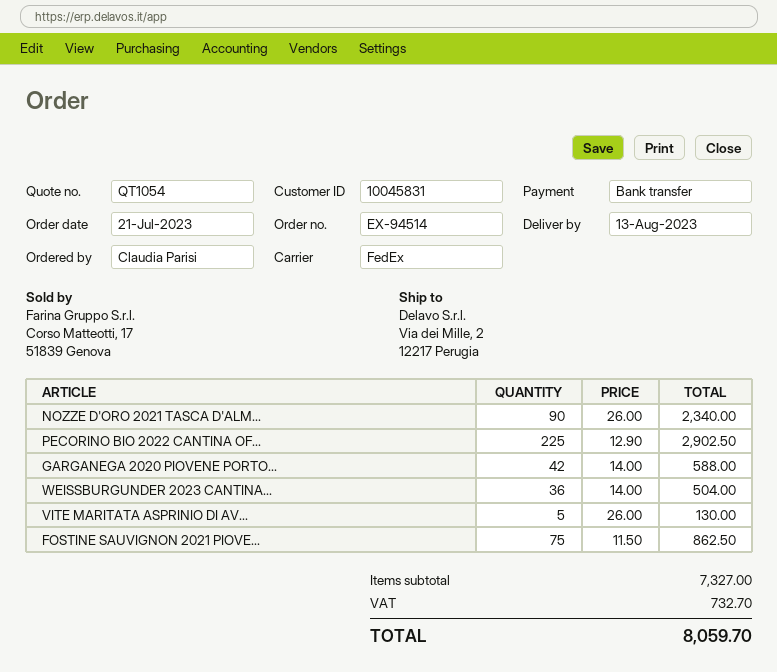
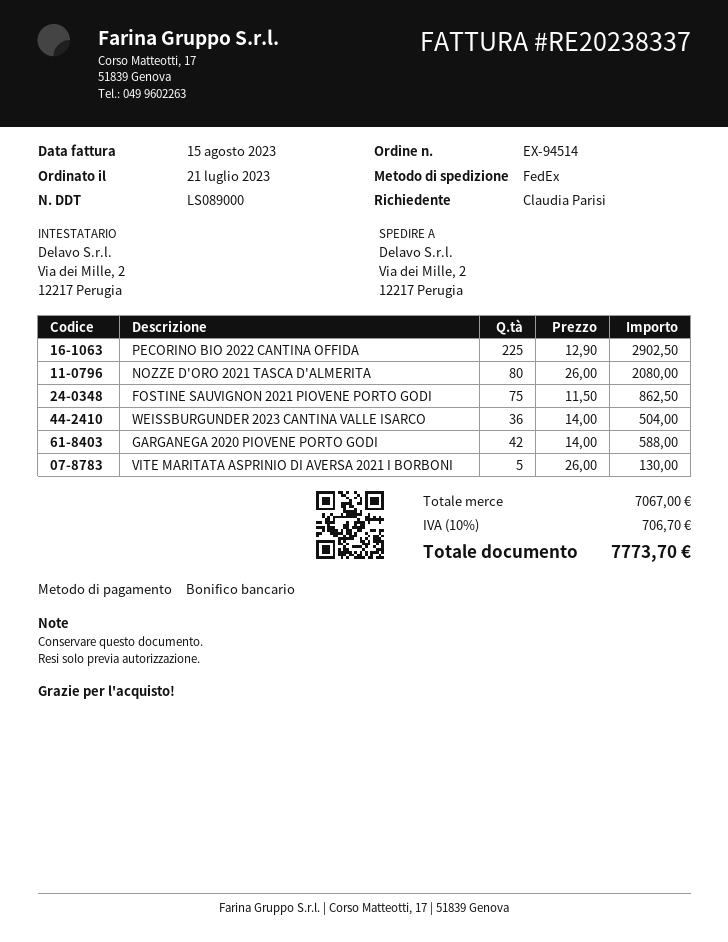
NOZZE D'ORO 2021 TASCA D'ALM...: 90 x 26.00 = 2340.00 -> 80 x 26.00 = 2080.00
subtotal: 7327.00 -> 7067.00
tax: 732.70 -> 706.70
total: 8059.70 -> 7773.70

